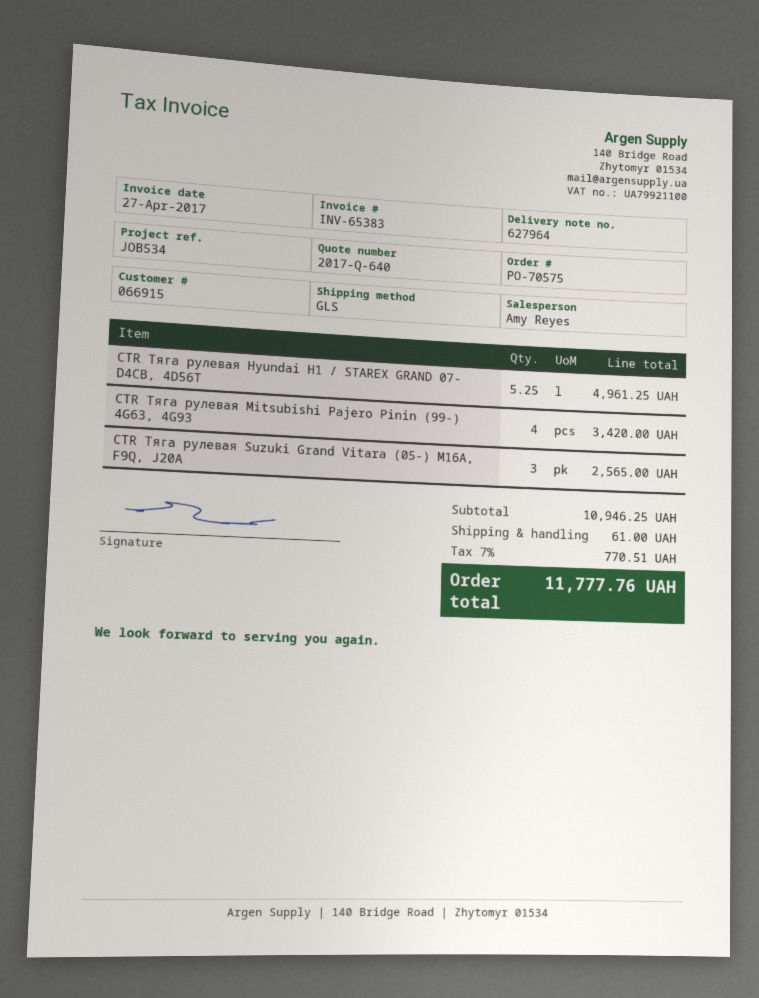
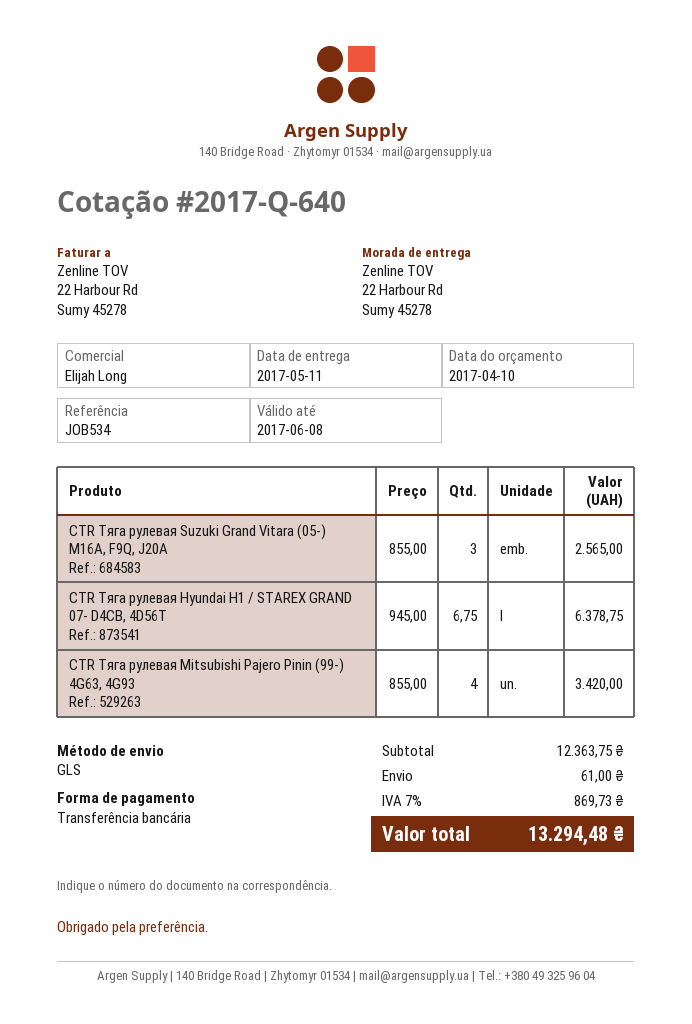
sales rep: Amy Reyes -> Elijah Long
CTR Тяга рулевая Hyundai H1 / STAREX GRAND 07- D4CB, 4D56T: 5.25 for 4961.25 -> 6.75 for 6378.75
subtotal: 10946.25 -> 12363.75
tax: 7% = 770.51 -> 7% = 869.73
total: 11777.76 -> 13294.48

